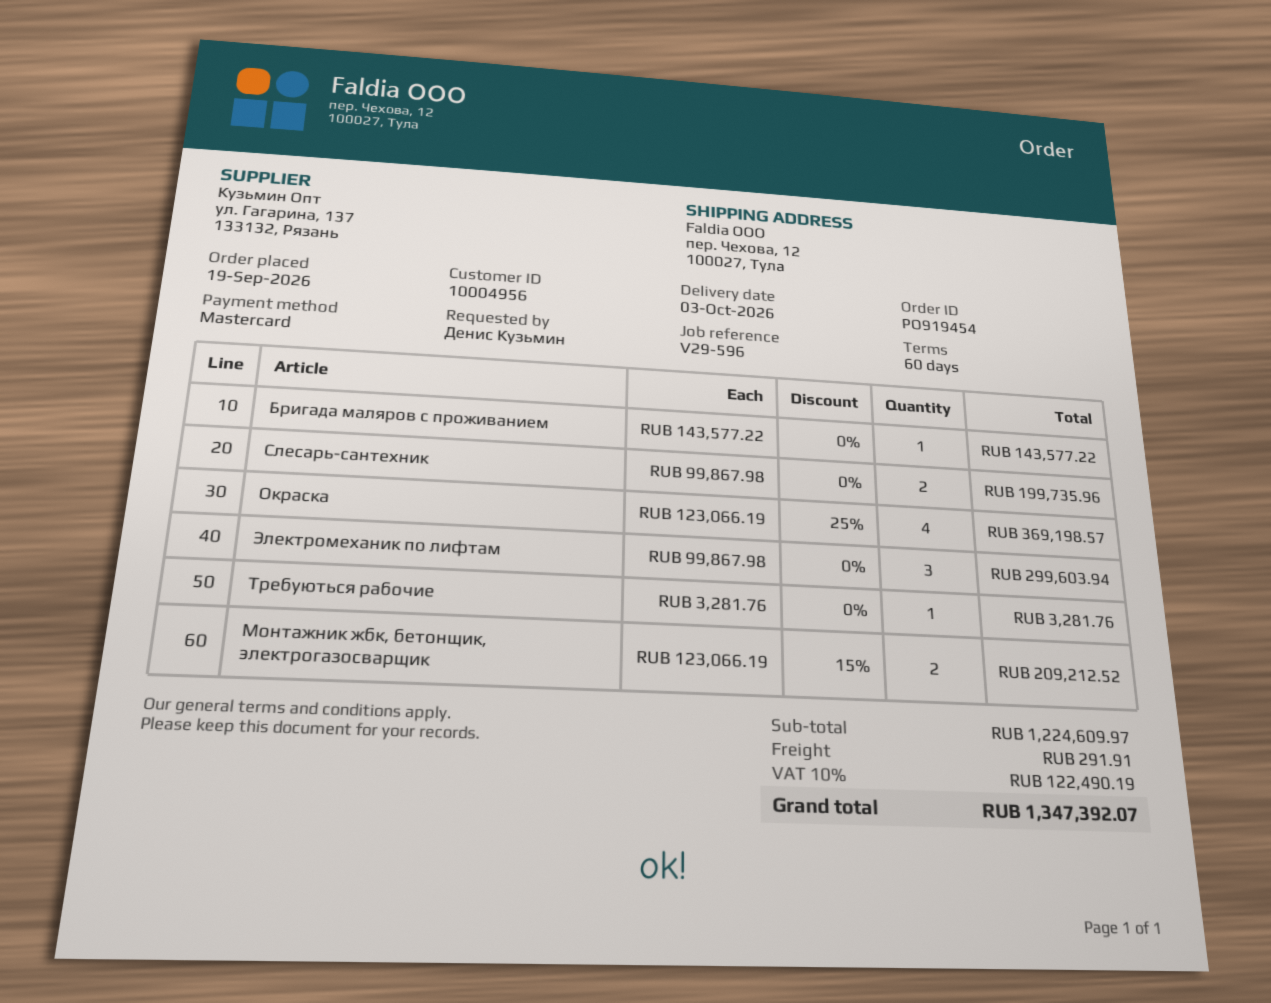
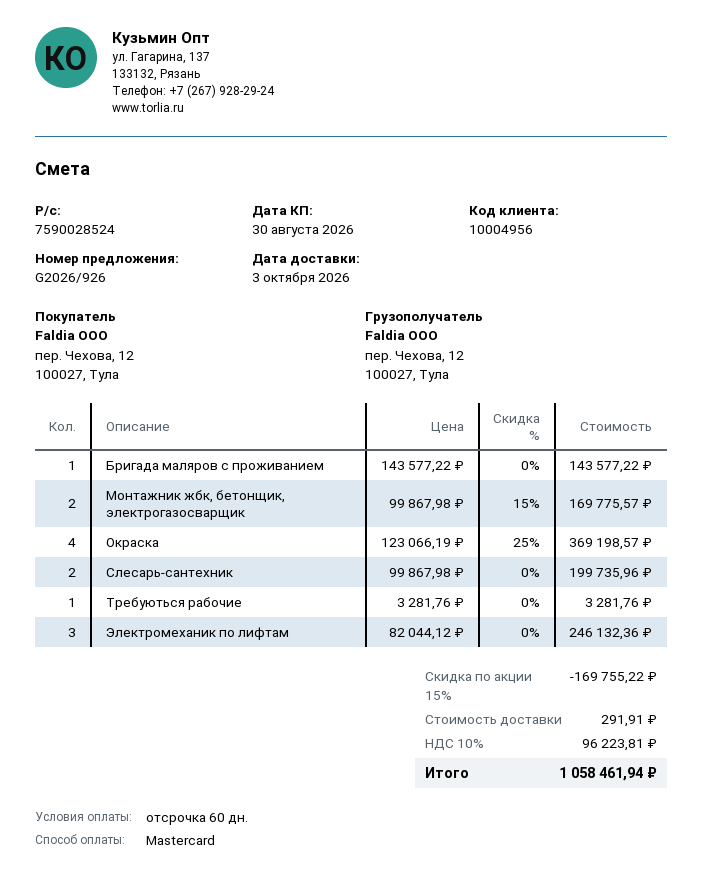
Электромеханик по лифтам: 3 x 99867.98 = 299603.94 -> 3 x 82044.12 = 246132.36
Монтажник жбк, бетонщик, электрогазосварщик: 2 x 123066.19 - 15% = 209212.52 -> 2 x 99867.98 - 15% = 169775.57
discount: none -> 15% = 169755.22
tax: 10% = 122490.19 -> 10% = 96223.81
total: 1347392.07 -> 1058461.94

